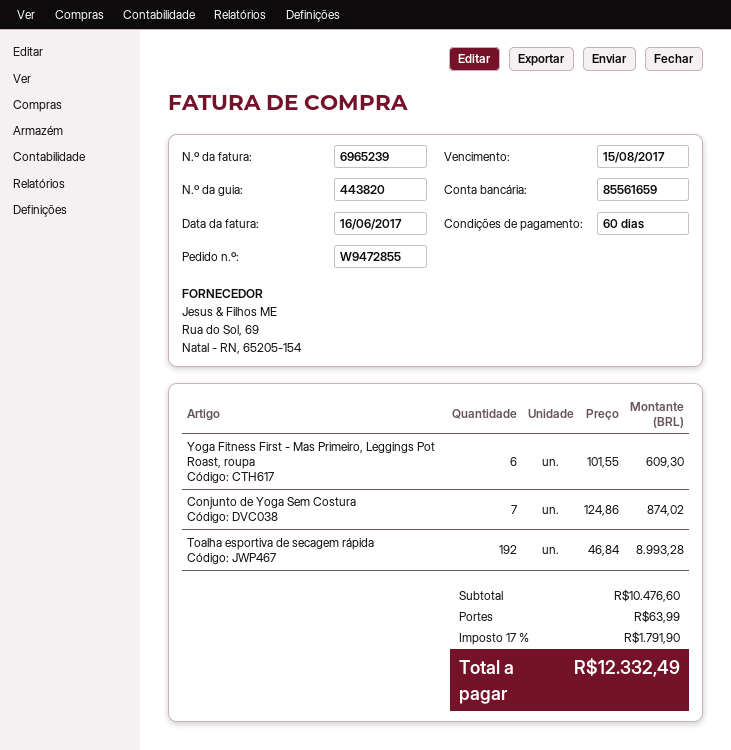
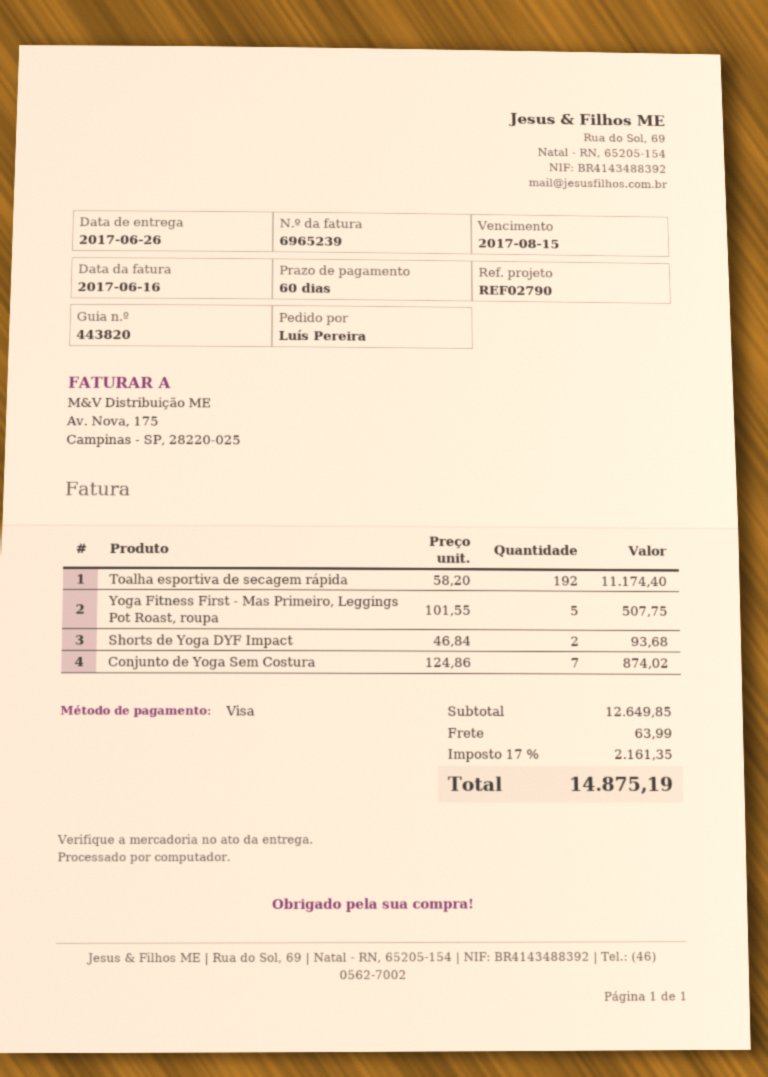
Yoga Fitness First - Mas Primeiro, Leggings Pot Roast, roupa: 6 x 101.55 = 609.30 -> 5 x 101.55 = 507.75
Toalha esportiva de secagem rápida: 192 x 46.84 = 8993.28 -> 192 x 58.20 = 11174.40
Shorts de Yoga DYF Impact: none -> 2 x 46.84 = 93.68
subtotal: 10476.60 -> 12649.85
tax: 17% = 1791.90 -> 17% = 2161.35
total: 12332.49 -> 14875.19

